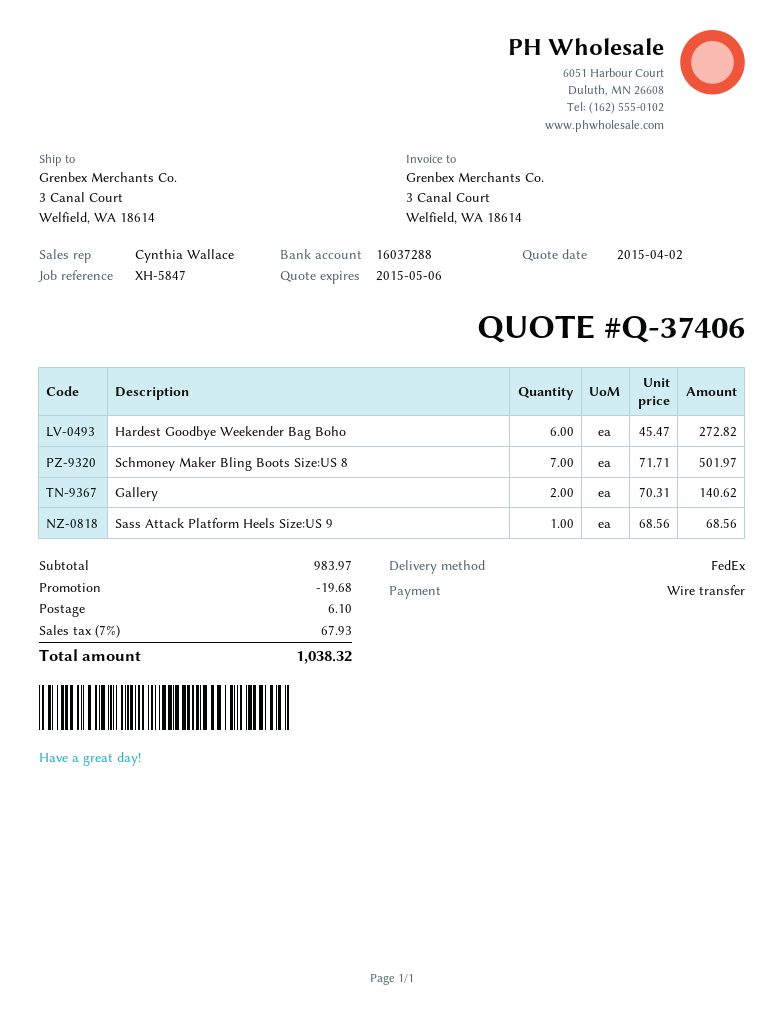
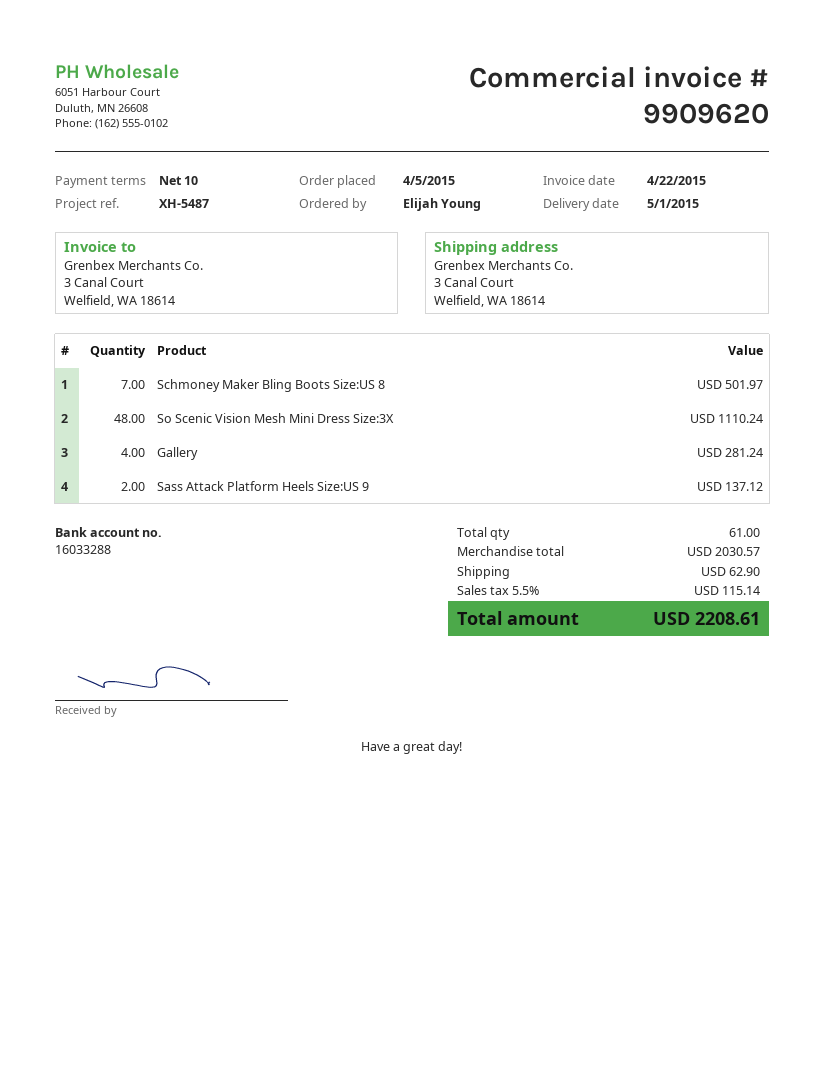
reference: XH-5847 -> XH-5487
bank account: 16037288 -> 16033288
Hardest Goodbye Weekender Bag Boho: 6 for 272.82 -> none
Gallery: 2 for 140.62 -> 4 for 281.24
Sass Attack Platform Heels Size:US 9: 1 for 68.56 -> 2 for 137.12
So Scenic Vision Mesh Mini Dress Size:3X: none -> 48 for 1110.24
subtotal: 983.97 -> 2030.57
discount: 19.68 -> none
shipping: 6.10 -> 62.90
tax: 7% = 67.93 -> 5.5% = 115.14
total: 1038.32 -> 2208.61

